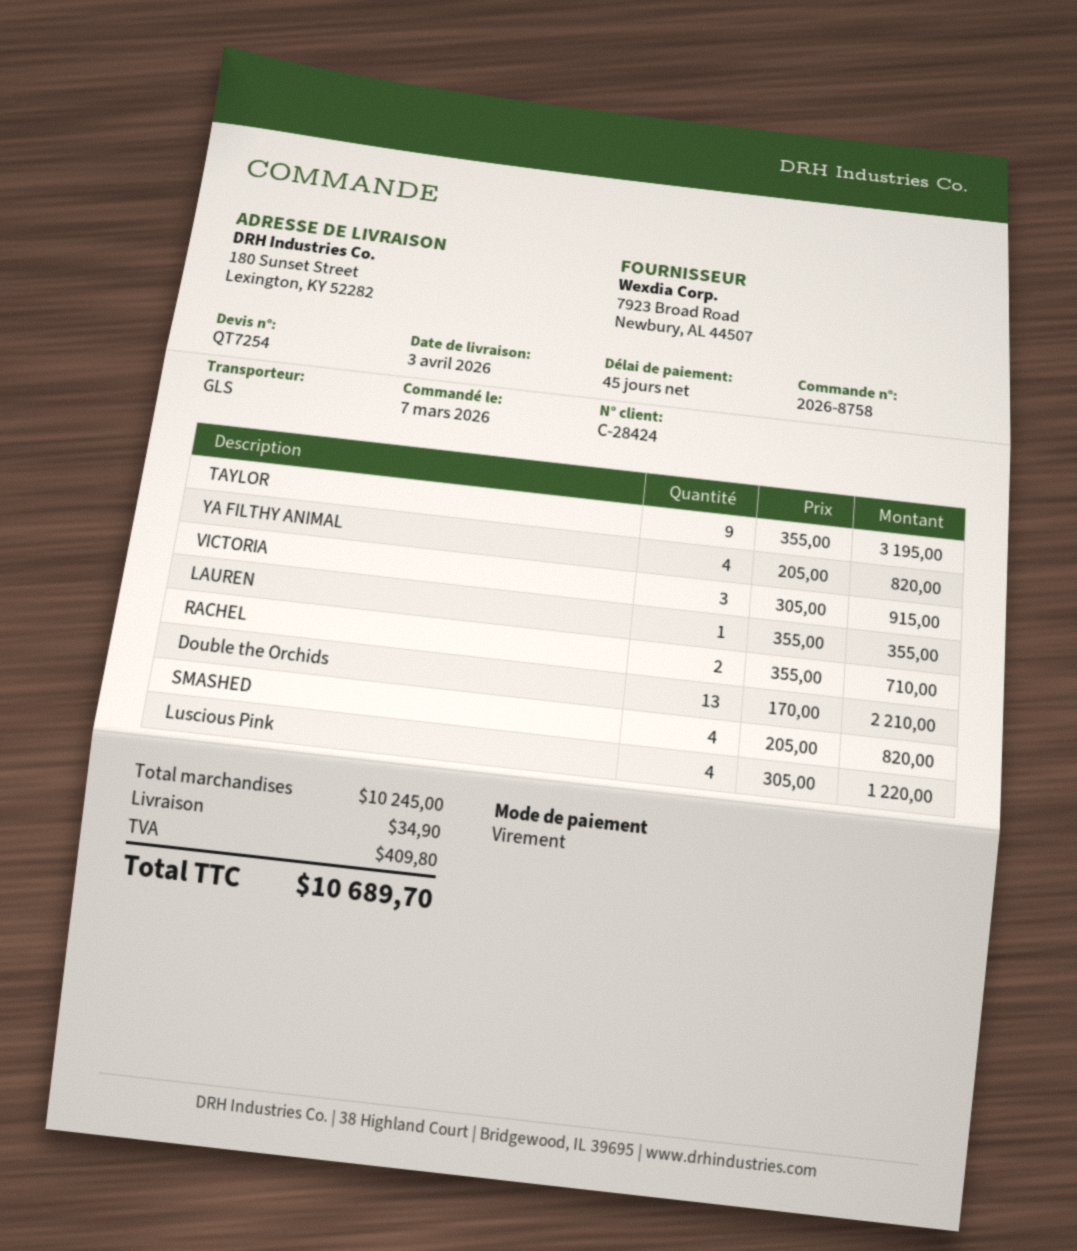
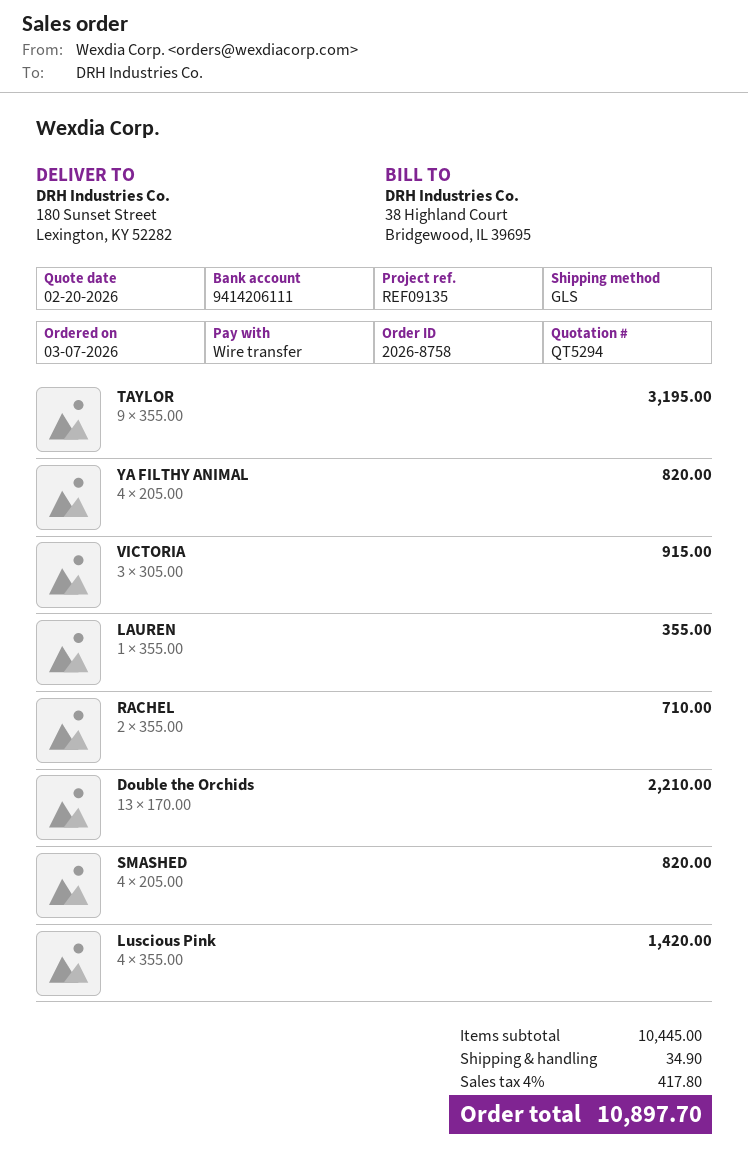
quote number: QT7254 -> QT5294
Luscious Pink: 4 x 305.00 = 1220.00 -> 4 x 355.00 = 1420.00
subtotal: 10245.00 -> 10445.00
tax: 409.80 -> 417.80
total: 10689.70 -> 10897.70

